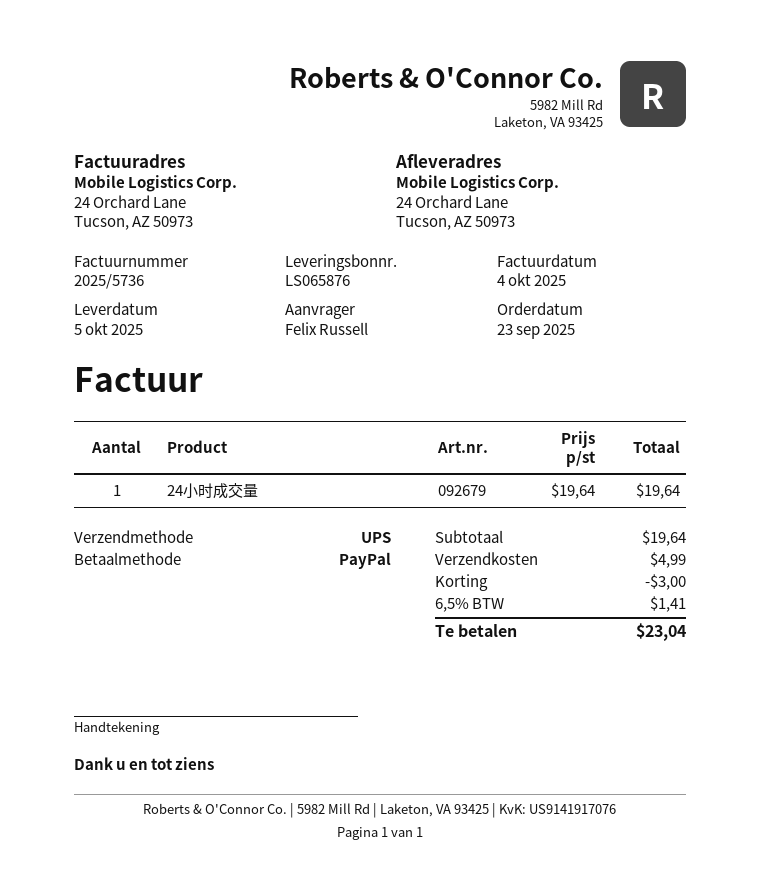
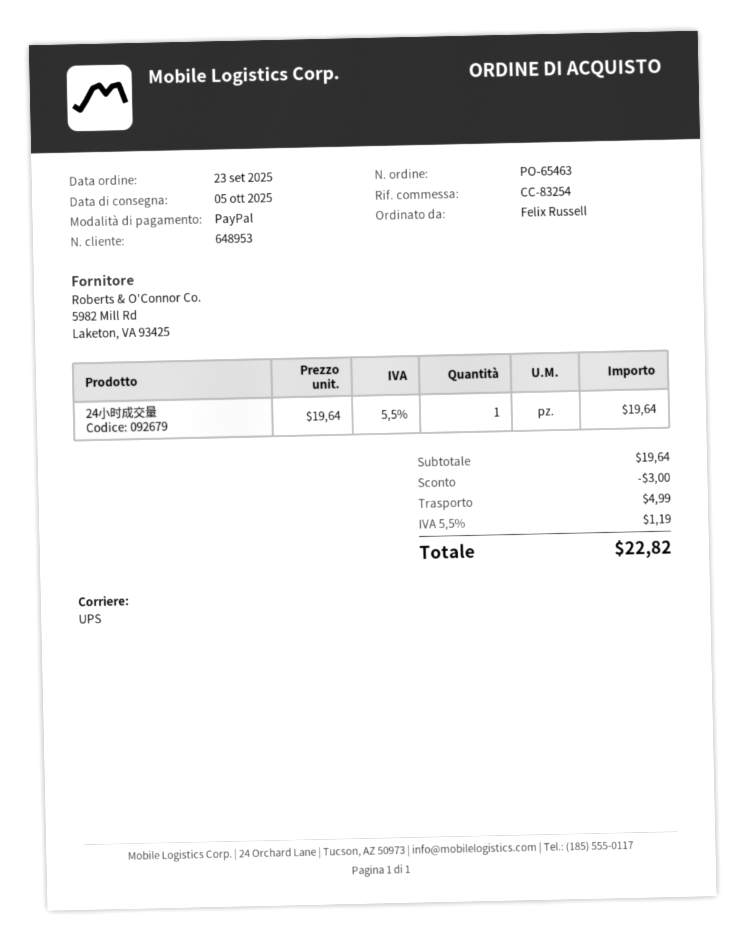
tax: 6.5% = 1.41 -> 5.5% = 1.19
total: 23.04 -> 22.82

